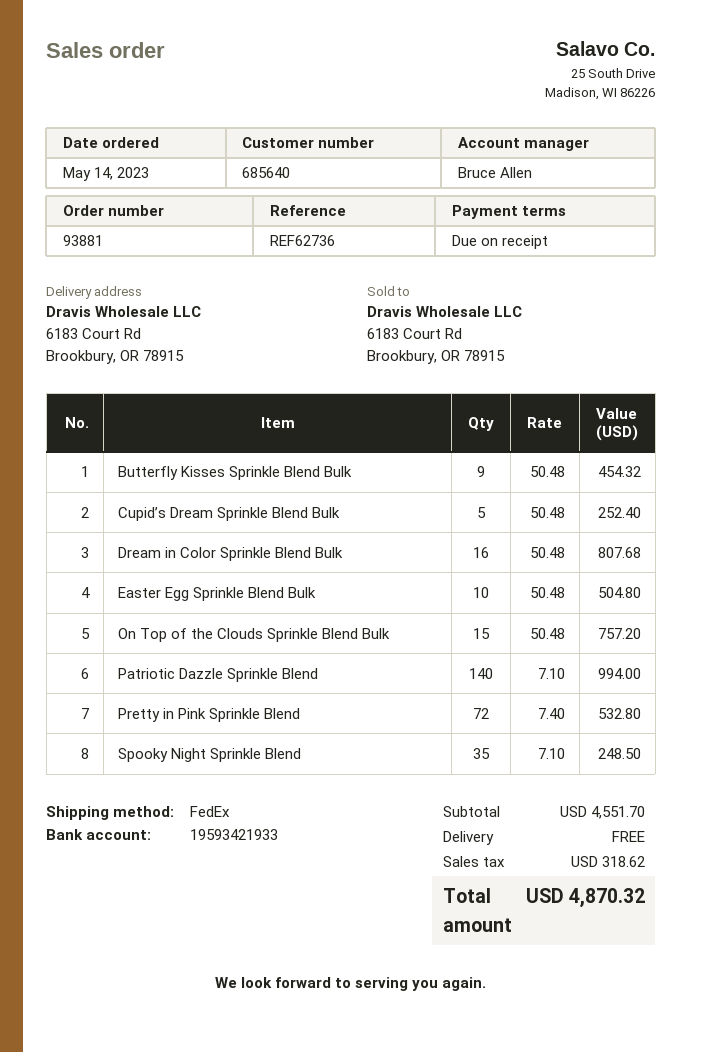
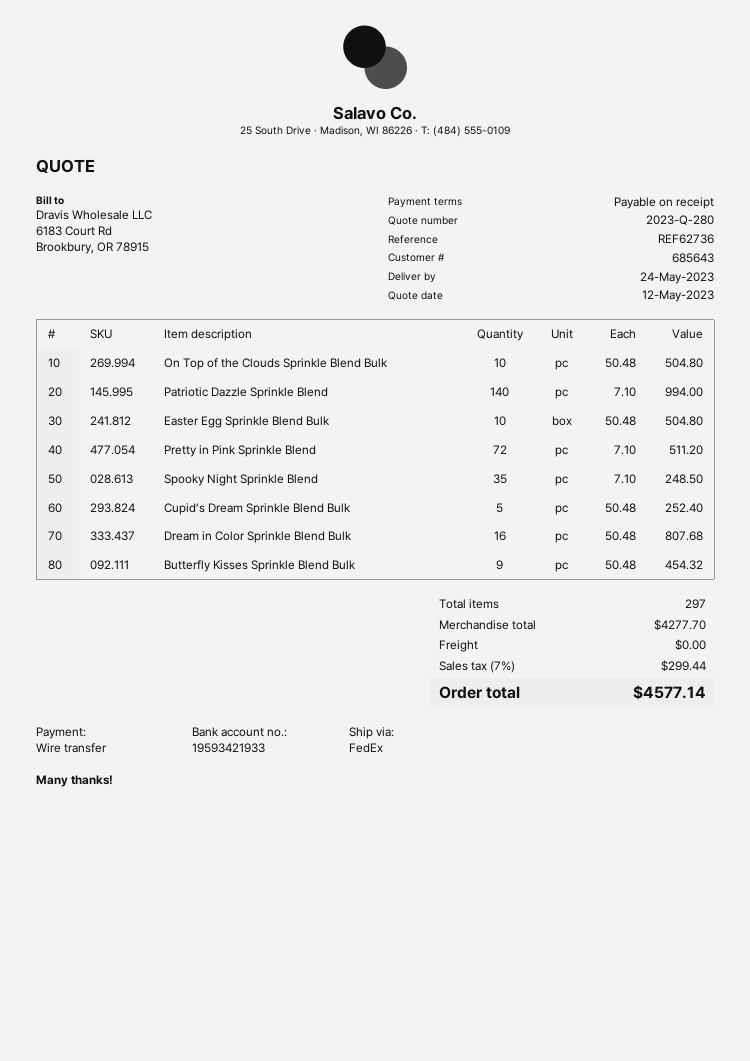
customer number: 685640 -> 685643
On Top of the Clouds Sprinkle Blend Bulk: 15 x 50.48 = 757.20 -> 10 x 50.48 = 504.80
Pretty in Pink Sprinkle Blend: 72 x 7.40 = 532.80 -> 72 x 7.10 = 511.20
subtotal: 4551.70 -> 4277.70
tax: 318.62 -> 299.44
total: 4870.32 -> 4577.14

